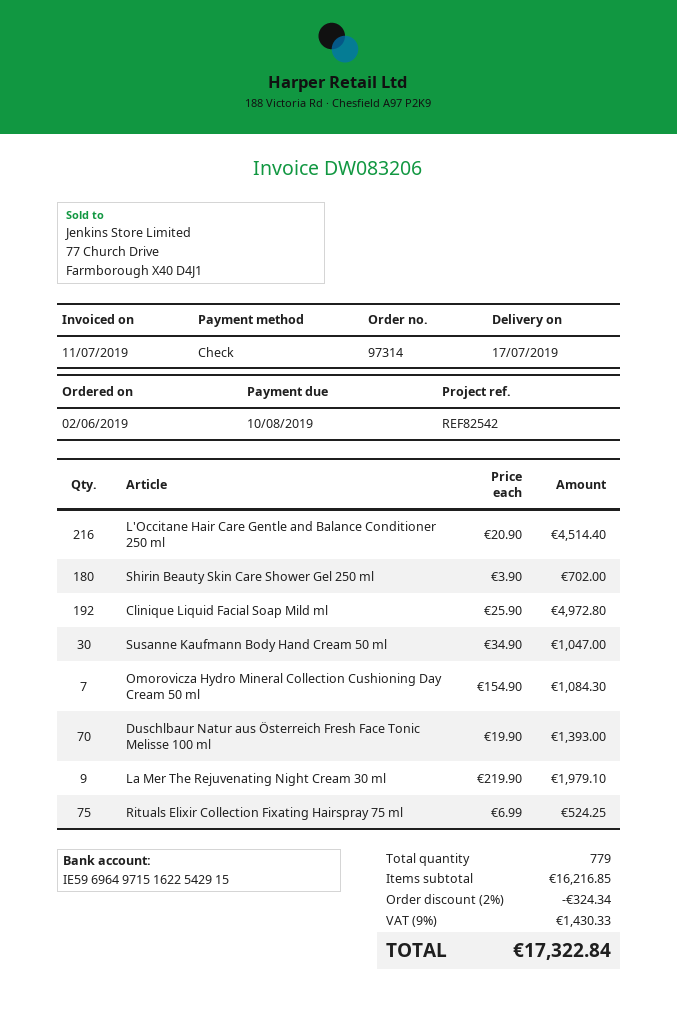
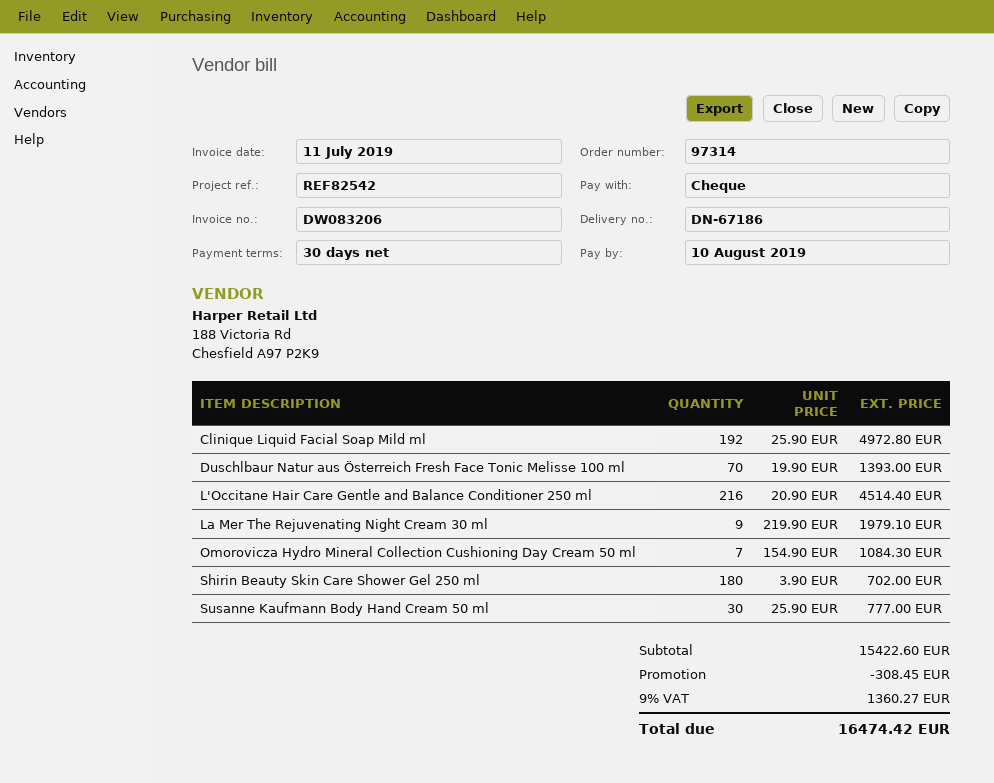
Susanne Kaufmann Body Hand Cream 50 ml: 30 x 34.90 = 1047.00 -> 30 x 25.90 = 777.00
Rituals Elixir Collection Fixating Hairspray 75 ml: 75 x 6.99 = 524.25 -> none
subtotal: 16216.85 -> 15422.60
discount: 324.34 -> 308.45
tax: 9% = 1430.33 -> 9% = 1360.27
total: 17322.84 -> 16474.42

